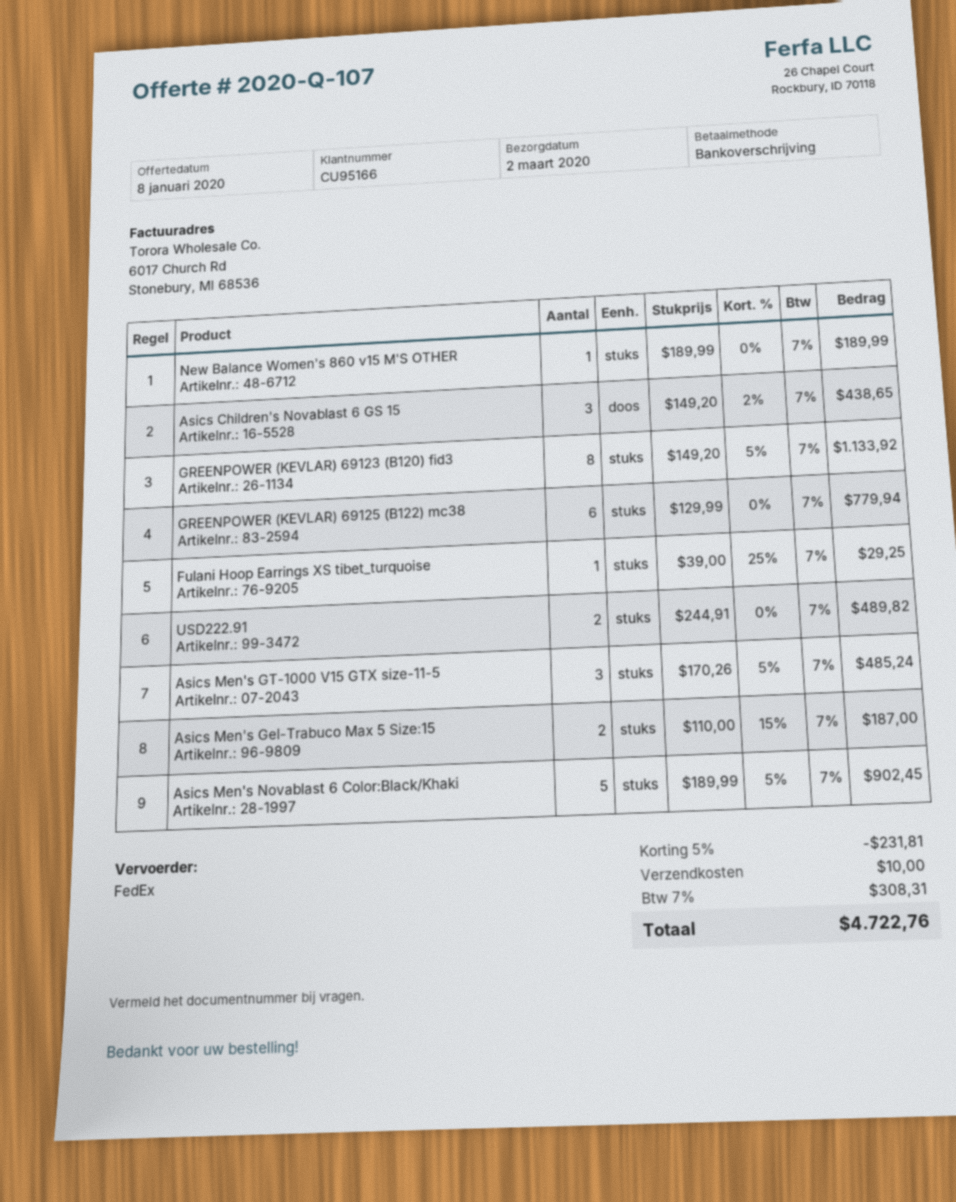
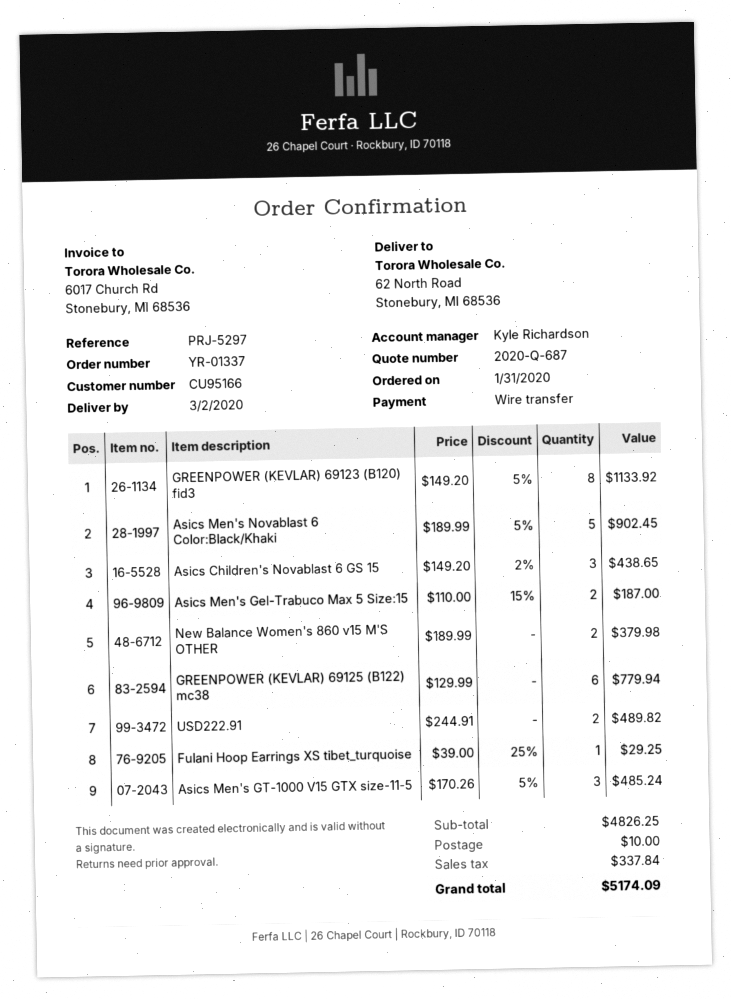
quote number: 2020-Q-107 -> 2020-Q-687
New Balance Women's 860 v15 M'S OTHER: 1 x 189.99 = 189.99 -> 2 x 189.99 = 379.98
discount: 5% = 231.81 -> none
tax: 308.31 -> 337.84
total: 4722.76 -> 5174.09

